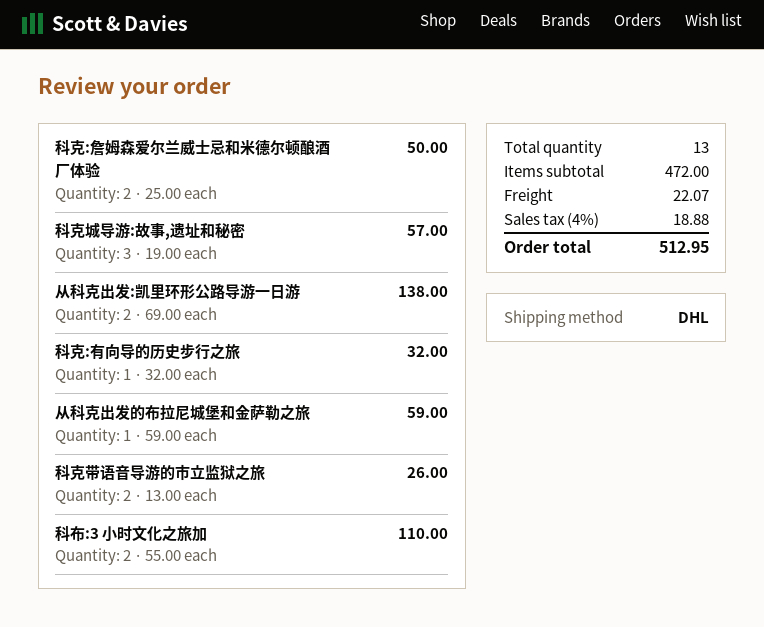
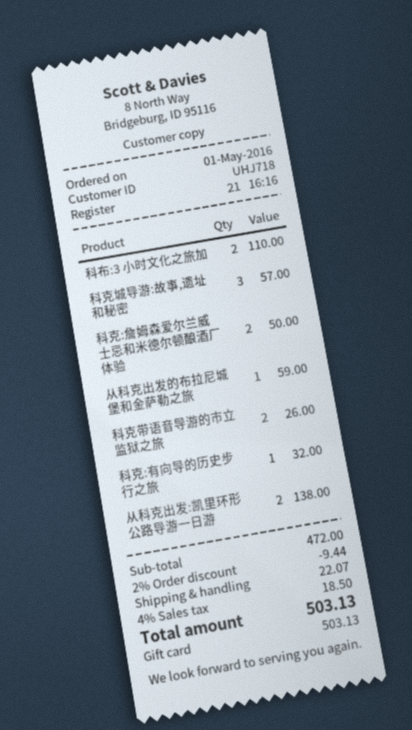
discount: none -> 2% = 9.44
tax: 4% = 18.88 -> 4% = 18.50
total: 512.95 -> 503.13

